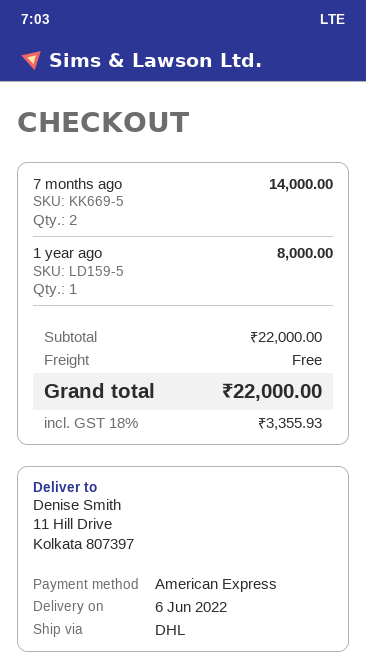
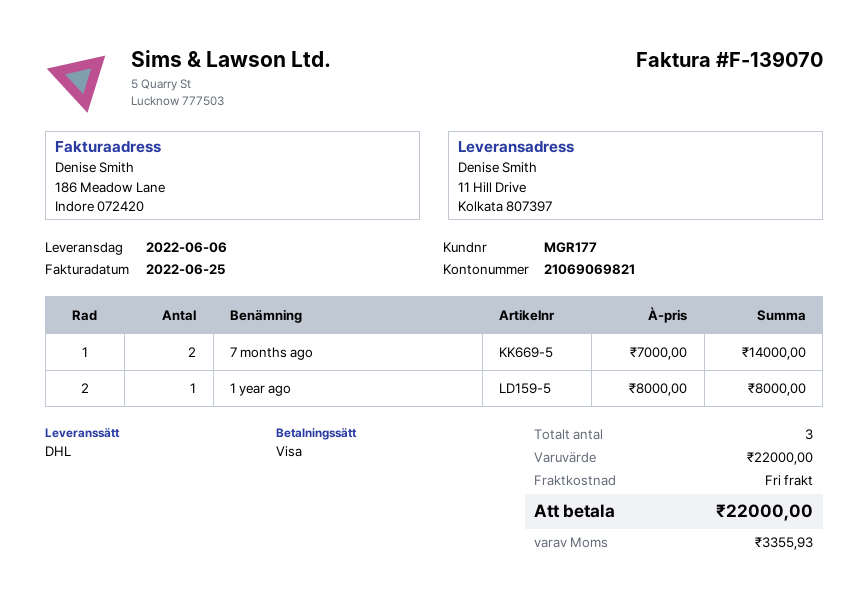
payment method: American Express -> Visa

